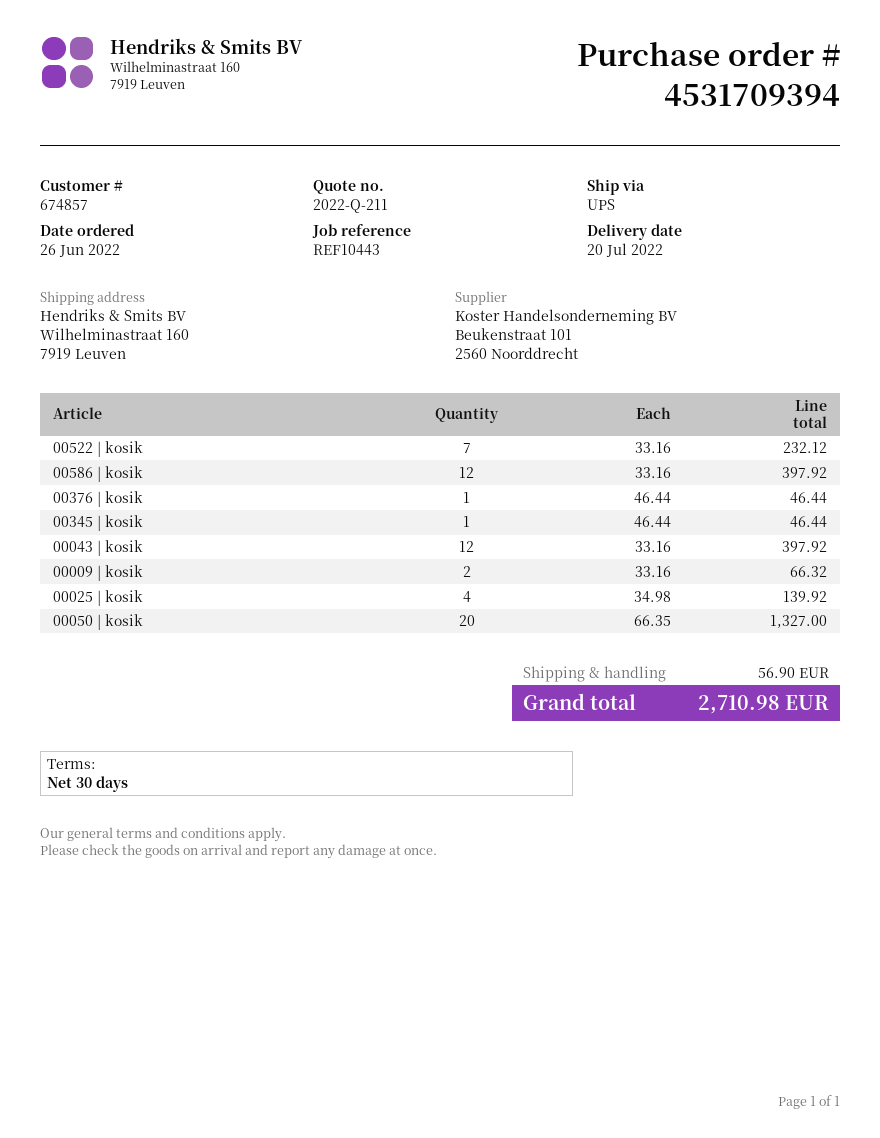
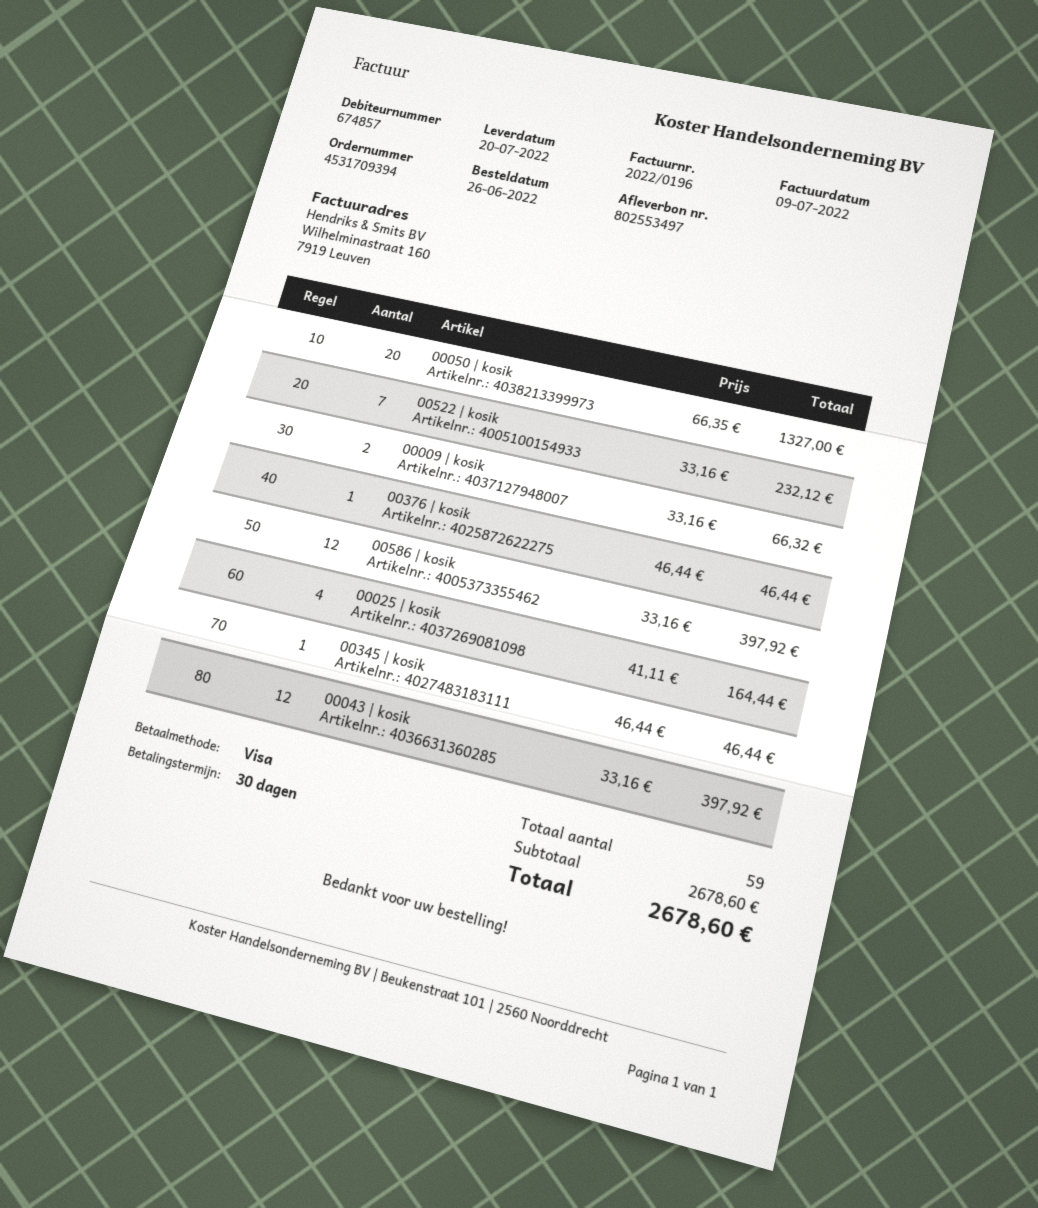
00025 | kosik: 4 x 34.98 = 139.92 -> 4 x 41.11 = 164.44
shipping: 56.90 -> none
total: 2710.98 -> 2678.60

